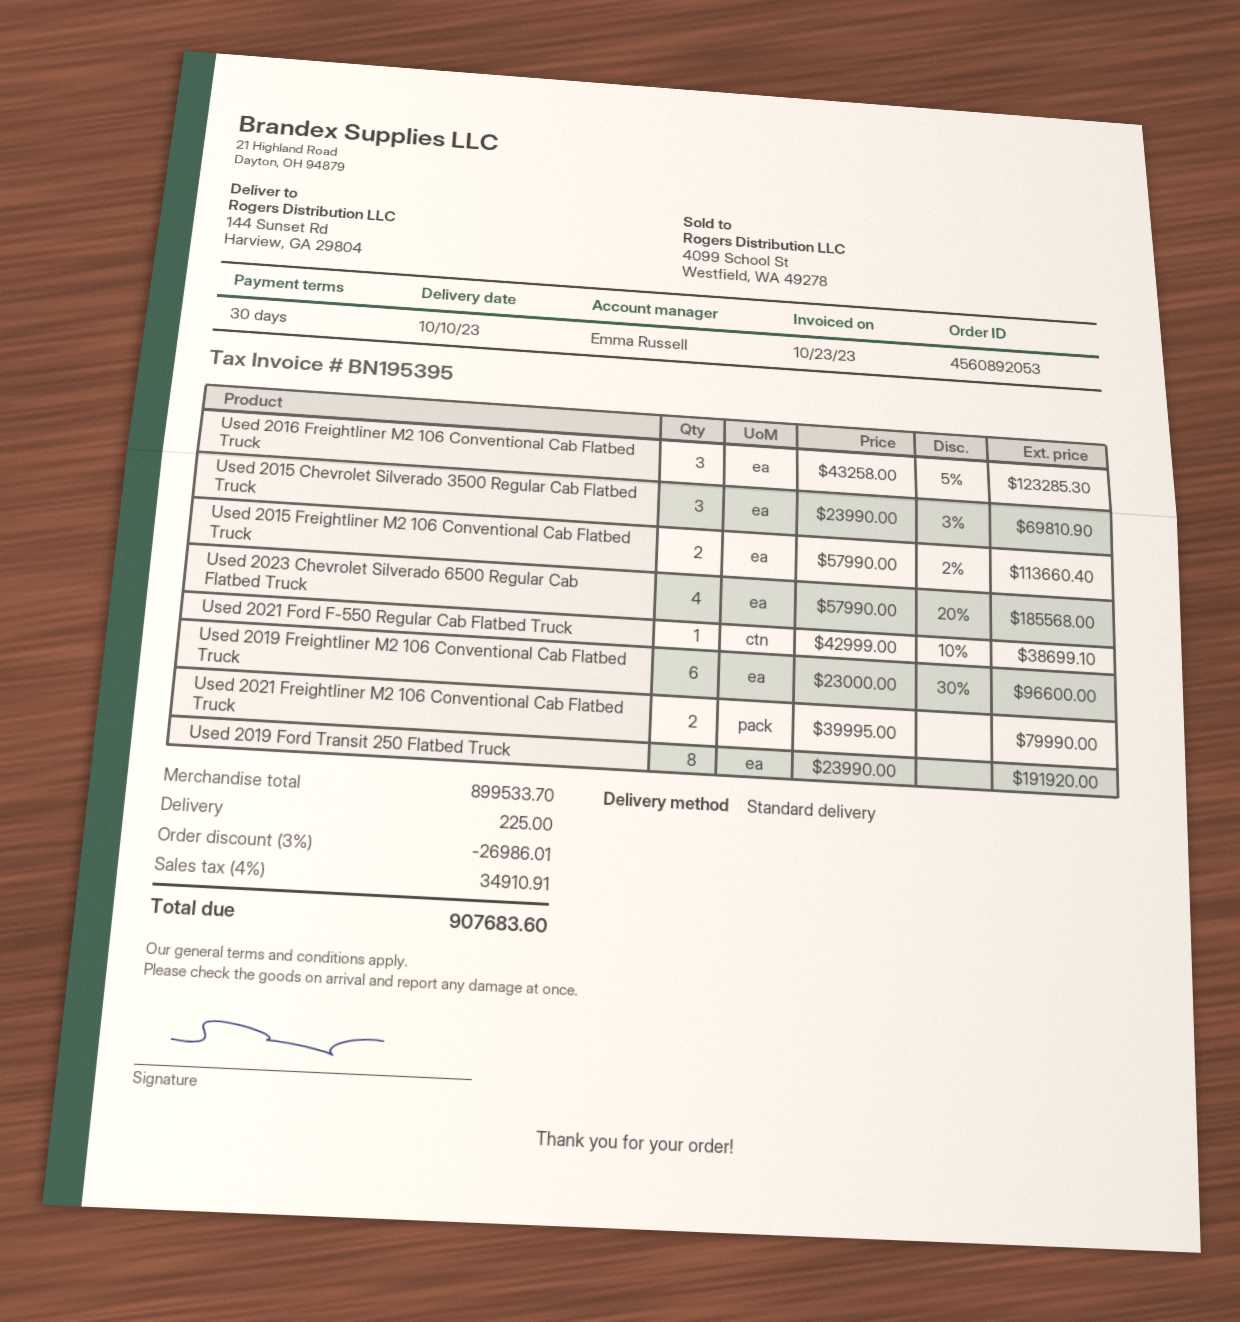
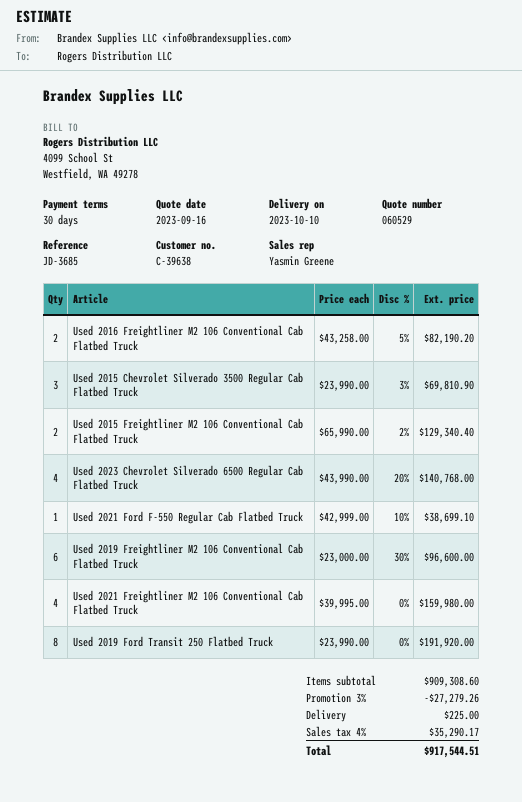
sales rep: Emma Russell -> Yasmin Greene
Used 2016 Freightliner M2 106 Conventional Cab Flatbed Truck: 3 x 43258.00 - 5% = 123285.30 -> 2 x 43258.00 - 5% = 82190.20
Used 2015 Freightliner M2 106 Conventional Cab Flatbed Truck: 2 x 57990.00 - 2% = 113660.40 -> 2 x 65990.00 - 2% = 129340.40
Used 2023 Chevrolet Silverado 6500 Regular Cab Flatbed Truck: 4 x 57990.00 - 20% = 185568.00 -> 4 x 43990.00 - 20% = 140768.00
Used 2021 Freightliner M2 106 Conventional Cab Flatbed Truck: 2 x 39995.00 = 79990.00 -> 4 x 39995.00 = 159980.00
subtotal: 899533.70 -> 909308.60
discount: 3% = 26986.01 -> 3% = 27279.26
tax: 4% = 34910.91 -> 4% = 35290.17
total: 907683.60 -> 917544.51

